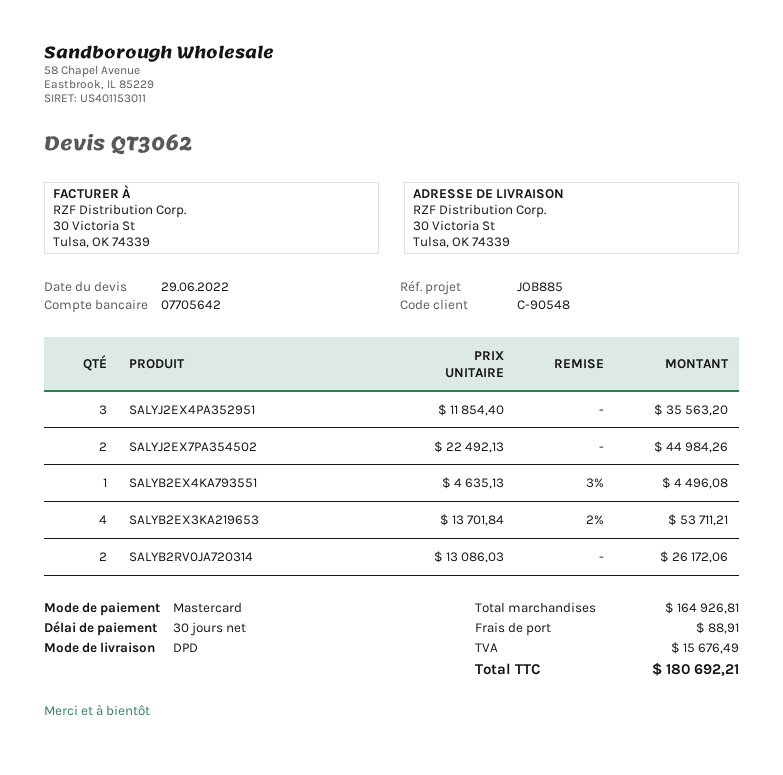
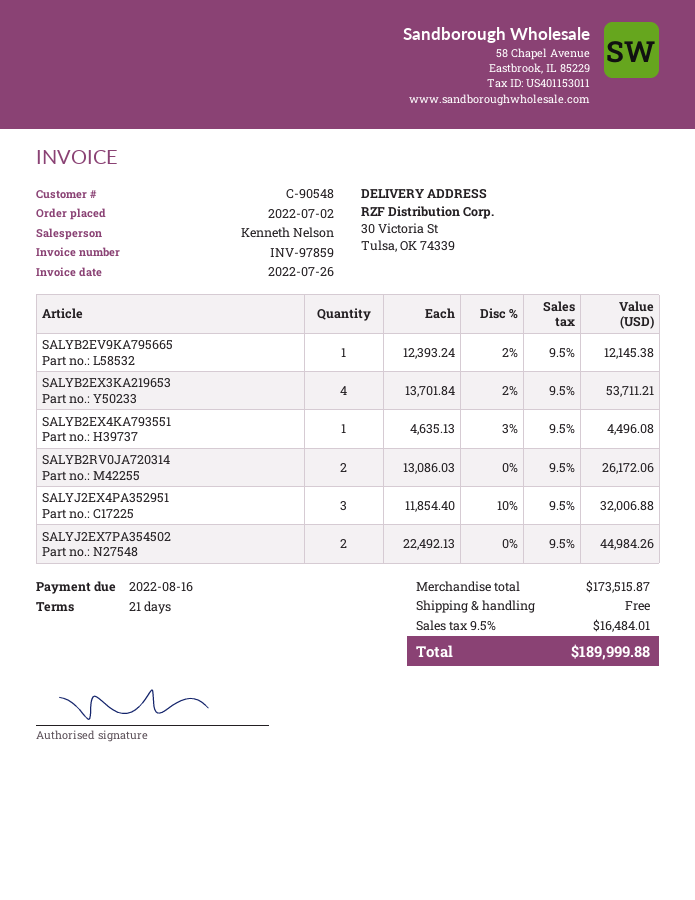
payment terms: 30 days -> 21 days
SALYJ2EX4PA352951: 3 x 11854.40 = 35563.20 -> 3 x 11854.40 - 10% = 32006.88
SALYB2EV9KA795665: none -> 1 x 12393.24 - 2% = 12145.38
subtotal: 164926.81 -> 173515.87
shipping: 88.91 -> 0.00
tax: 15676.49 -> 16484.01
total: 180692.21 -> 189999.88

